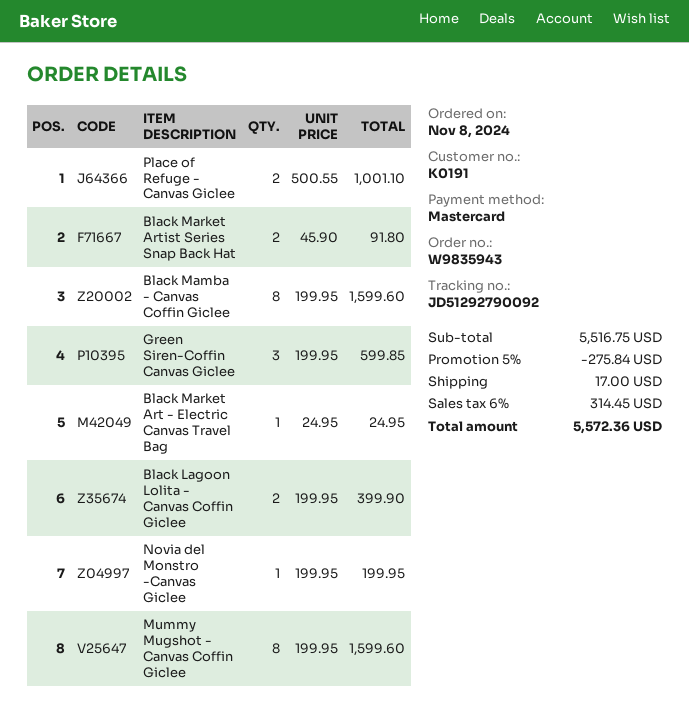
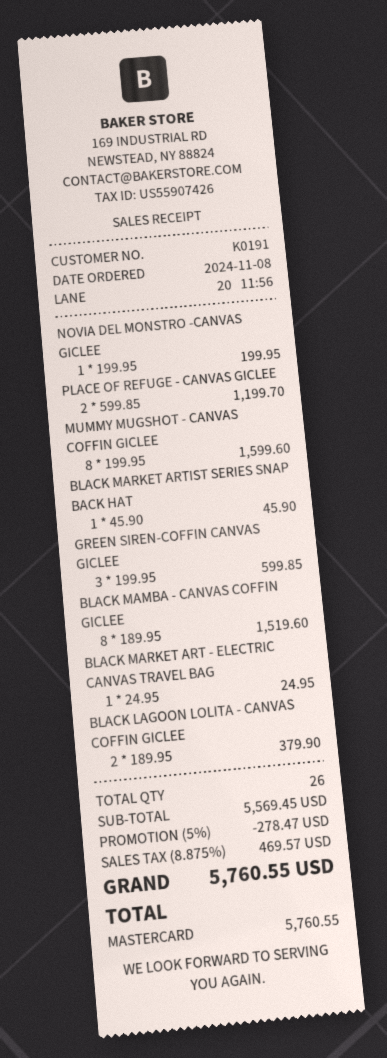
Place of Refuge - Canvas Giclee: 2 x 500.55 = 1001.10 -> 2 x 599.85 = 1199.70
Black Market Artist Series Snap Back Hat: 2 x 45.90 = 91.80 -> 1 x 45.90 = 45.90
Black Mamba - Canvas Coffin Giclee: 8 x 199.95 = 1599.60 -> 8 x 189.95 = 1519.60
Black Lagoon Lolita - Canvas Coffin Giclee: 2 x 199.95 = 399.90 -> 2 x 189.95 = 379.90
subtotal: 5516.75 -> 5569.45
discount: 5% = 275.84 -> 5% = 278.47
shipping: 17.00 -> none
tax: 6% = 314.45 -> 8.875% = 469.57
total: 5572.36 -> 5760.55

